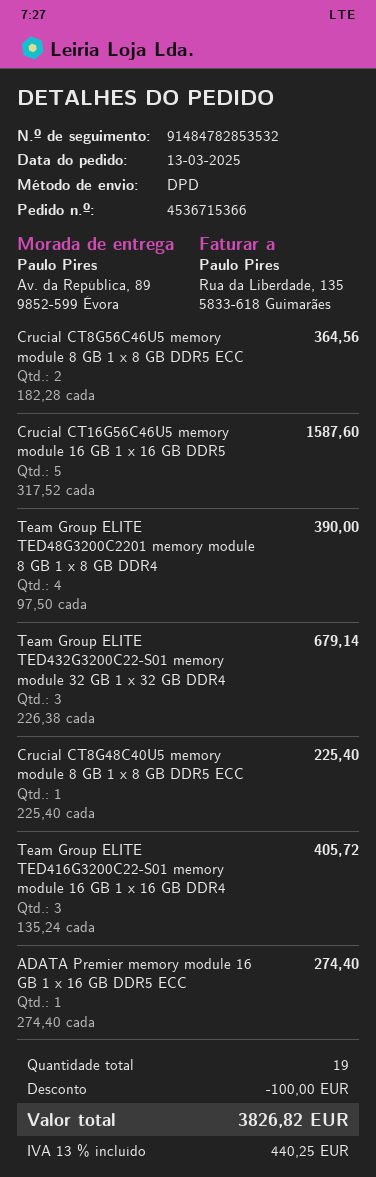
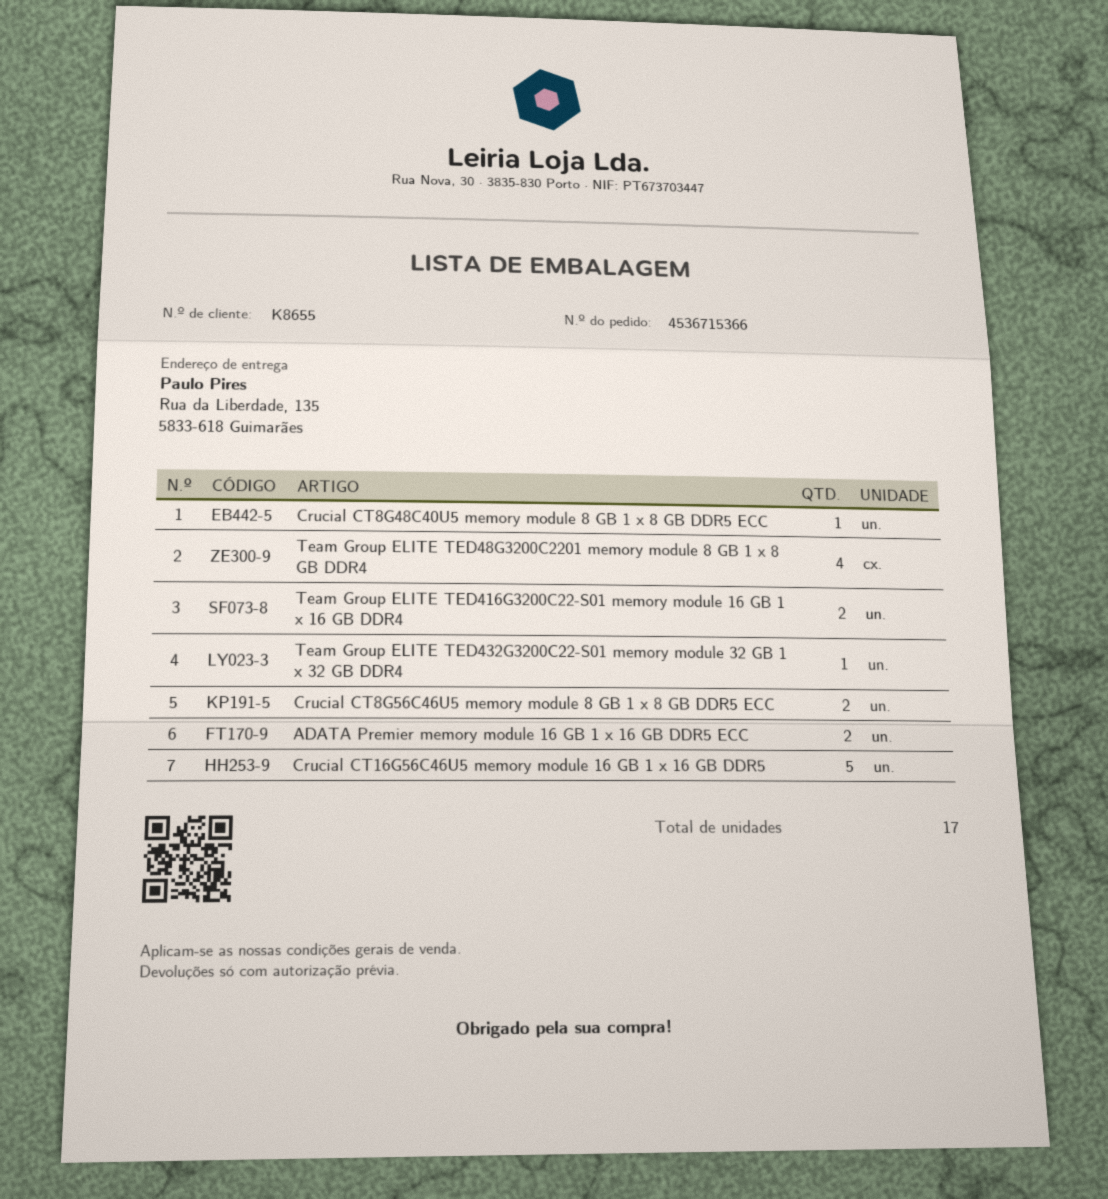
ship to: Av. da República, 89, 9852-599 Évora -> Rua da Liberdade, 135, 5833-618 Guimarães
Team Group ELITE TED432G3200C22-S01 memory module 32 GB 1 x 32 GB DDR4: 3 -> 1
Team Group ELITE TED416G3200C22-S01 memory module 16 GB 1 x 16 GB DDR4: 3 -> 2
ADATA Premier memory module 16 GB 1 x 16 GB DDR5 ECC: 1 -> 2
total quantity: 19 -> 17

